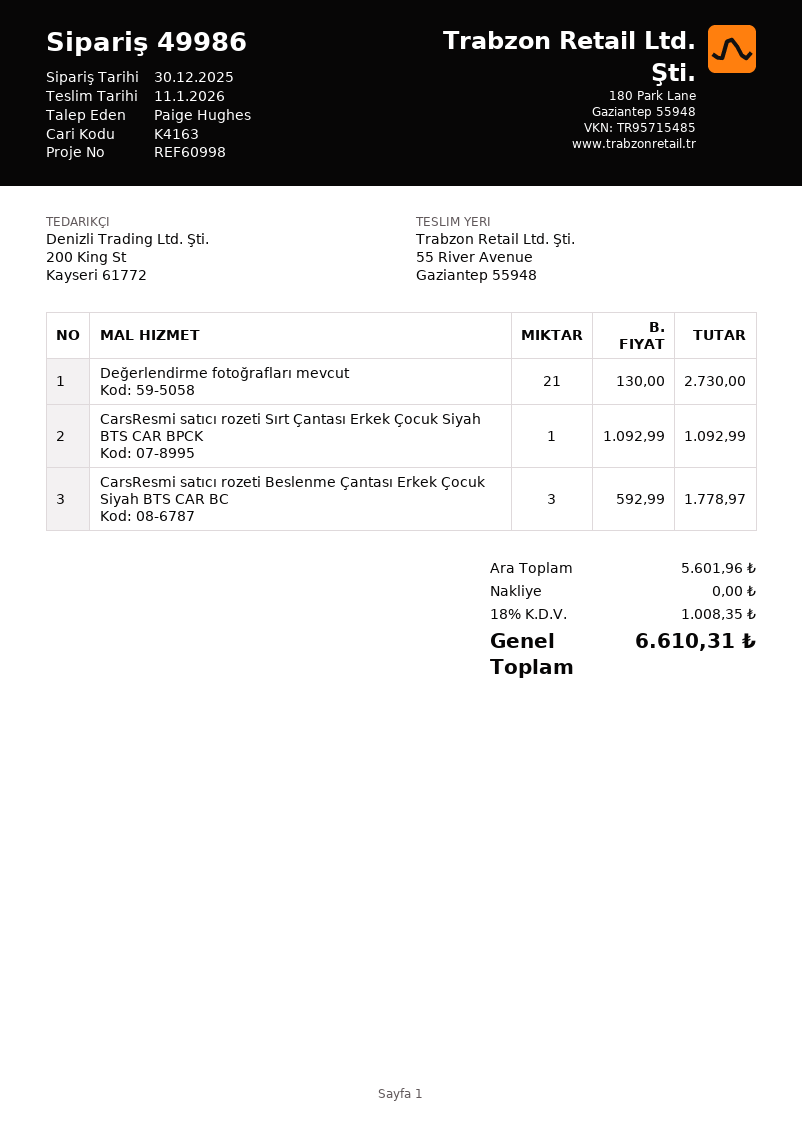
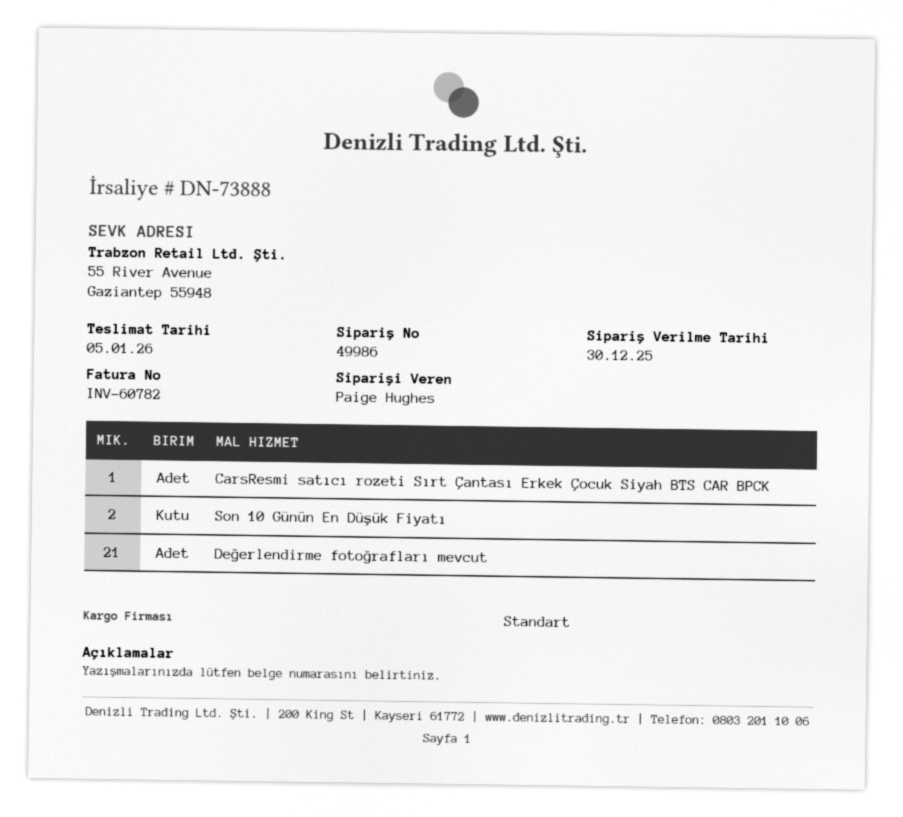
delivery date: 2026-01-11 -> 2026-01-05
CarsResmi satıcı rozeti Beslenme Çantası Erkek Çocuk Siyah BTS CAR BC: 3 -> none
Son 10 Günün En Düşük Fiyatı: none -> 2

